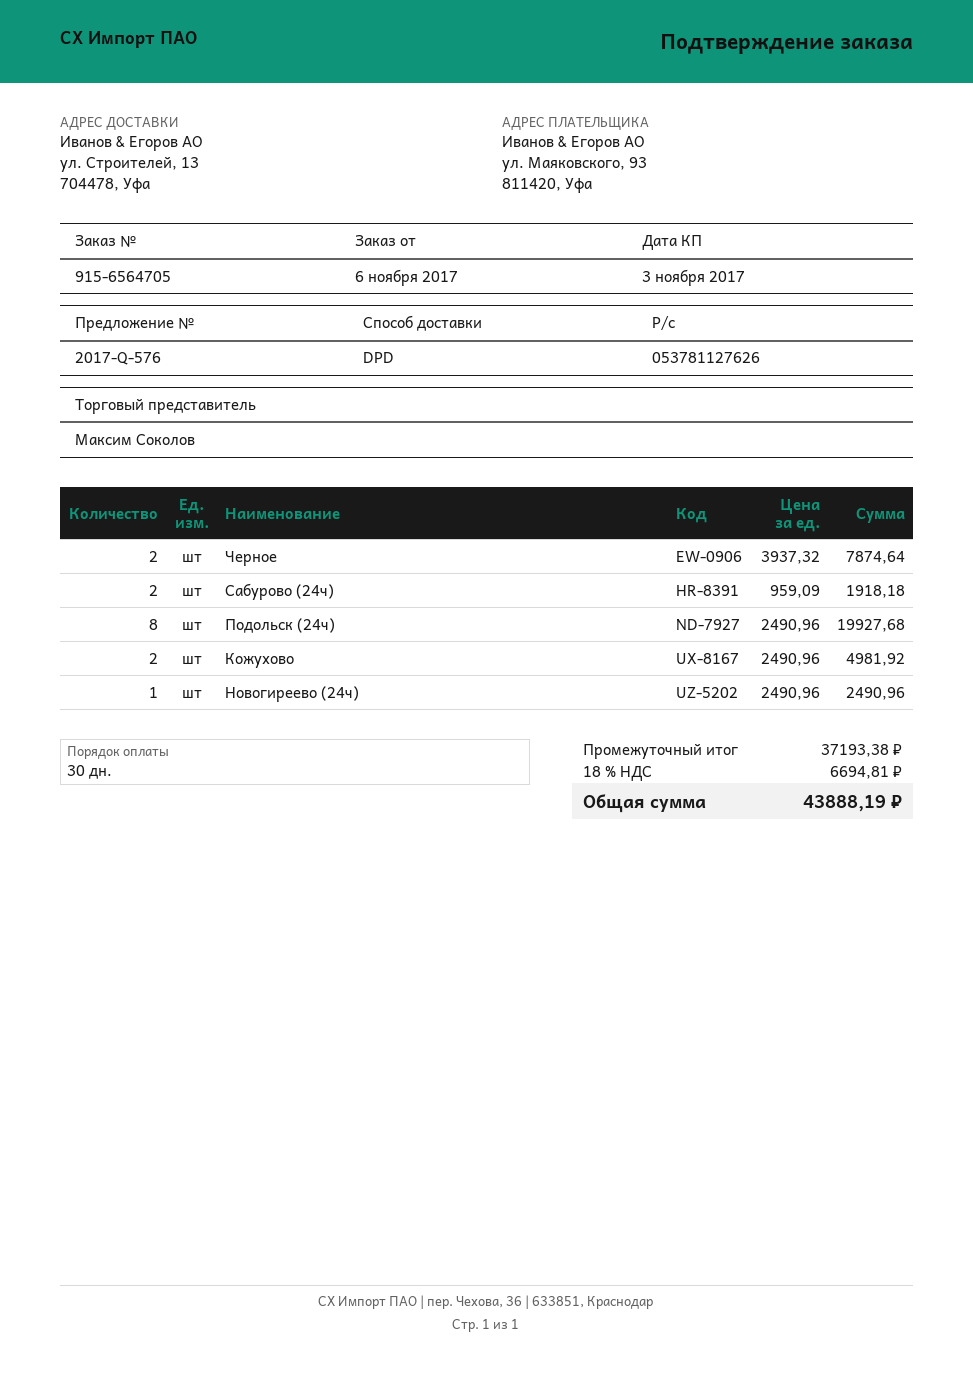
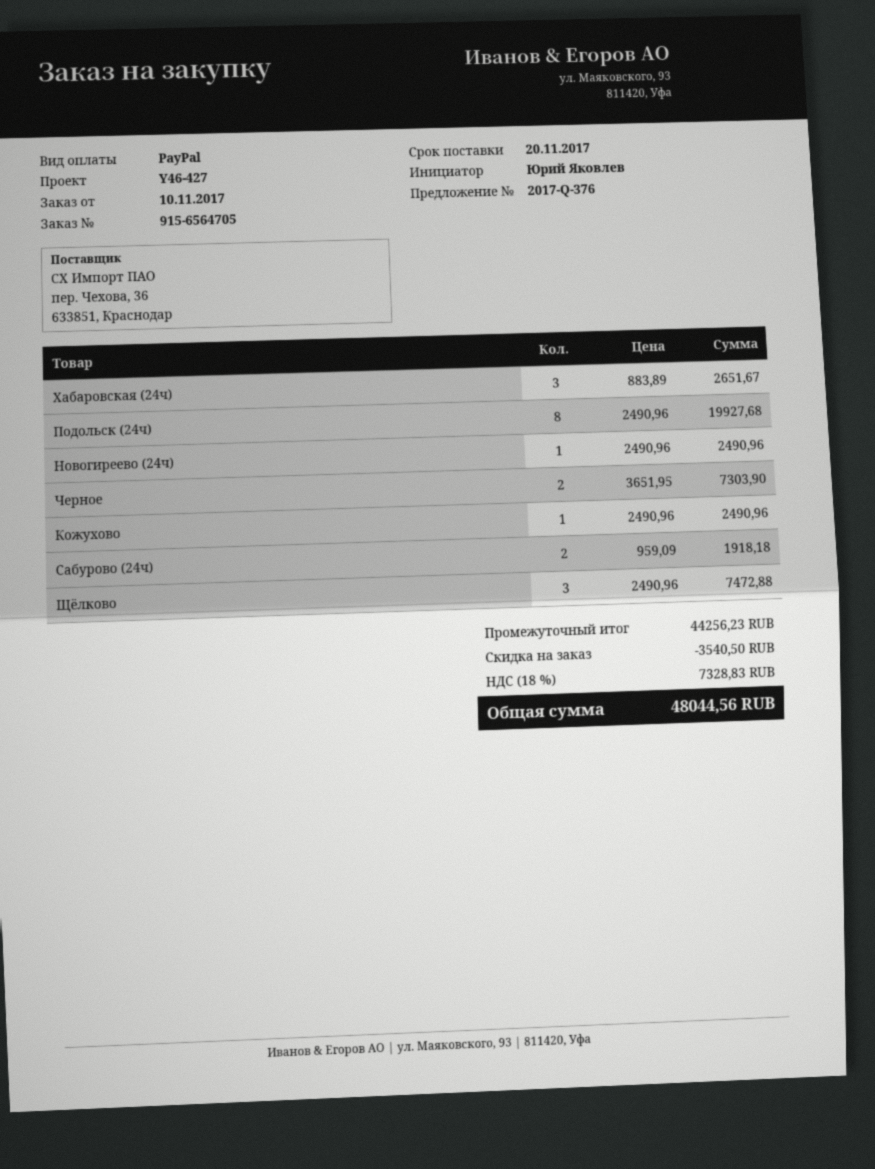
quote number: 2017-Q-576 -> 2017-Q-376
order date: 2017-11-06 -> 2017-11-10
Черное: 2 x 3937.32 = 7874.64 -> 2 x 3651.95 = 7303.90
Кожухово: 2 x 2490.96 = 4981.92 -> 1 x 2490.96 = 2490.96
Хабаровская (24ч): none -> 3 x 883.89 = 2651.67
Щёлково: none -> 3 x 2490.96 = 7472.88
subtotal: 37193.38 -> 44256.23
discount: none -> 3540.50
tax: 18% = 6694.81 -> 18% = 7328.83
total: 43888.19 -> 48044.56

